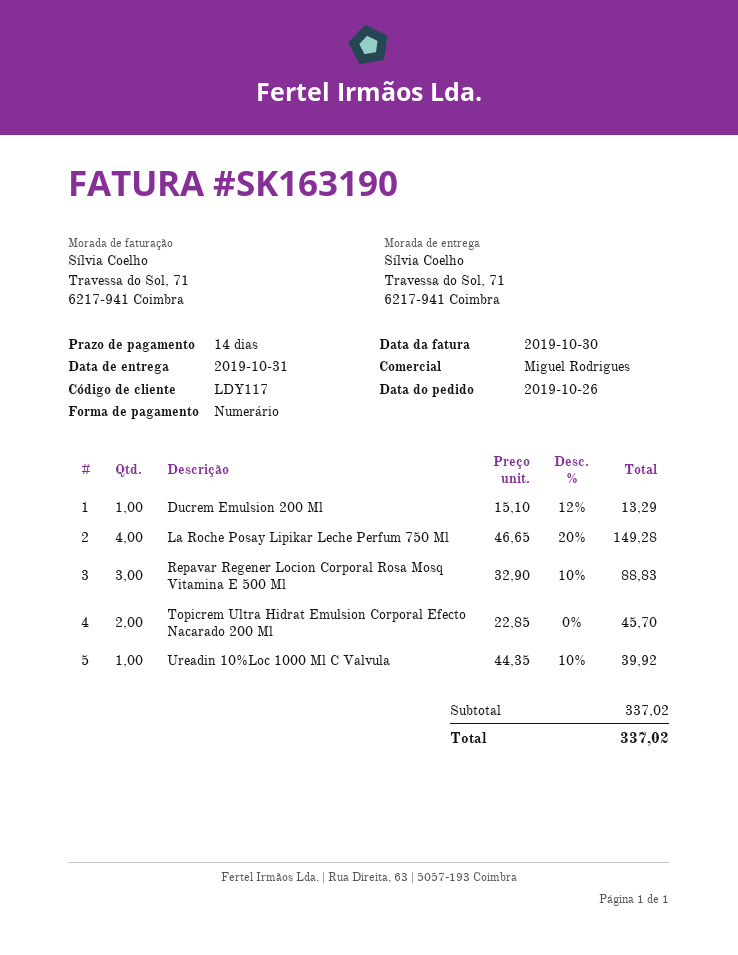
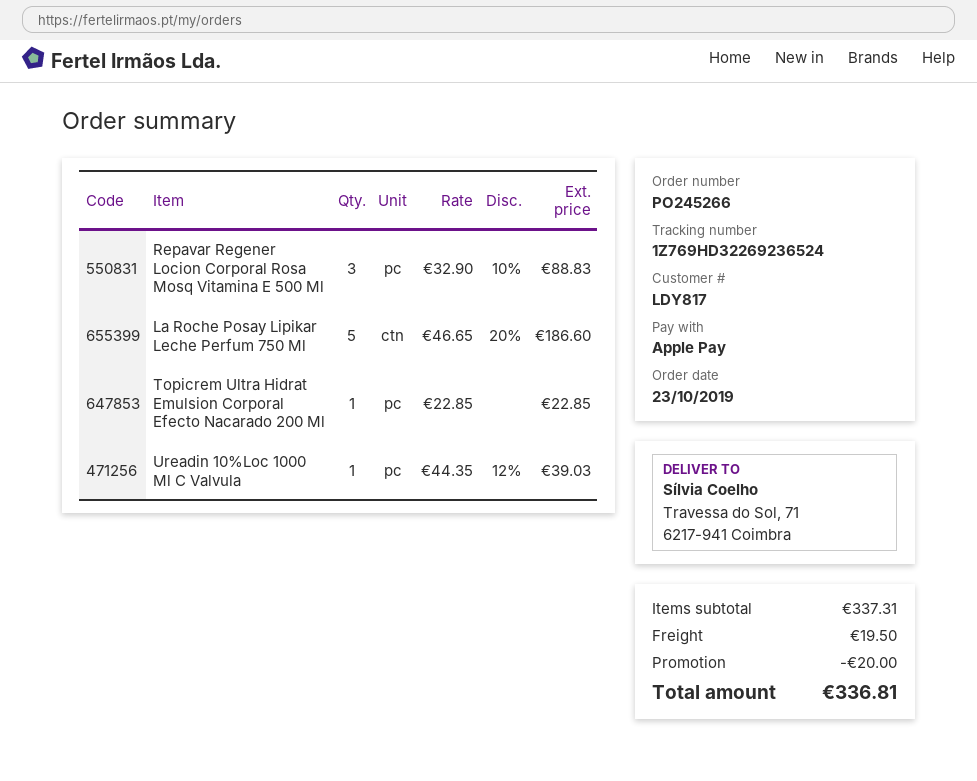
order date: 2019-10-26 -> 2019-10-23
customer number: LDY117 -> LDY817
payment method: cash -> Apple Pay
Ducrem Emulsion 200 Ml: 1 x 15.10 - 12% = 13.29 -> none
La Roche Posay Lipikar Leche Perfum 750 Ml: 4 x 46.65 - 20% = 149.28 -> 5 x 46.65 - 20% = 186.60
Topicrem Ultra Hidrat Emulsion Corporal Efecto Nacarado 200 Ml: 2 x 22.85 = 45.70 -> 1 x 22.85 = 22.85
Ureadin 10%Loc 1000 Ml C Valvula: 1 x 44.35 - 10% = 39.92 -> 1 x 44.35 - 12% = 39.03
subtotal: 337.02 -> 337.31
discount: none -> 20.00
shipping: none -> 19.50
total: 337.02 -> 336.81

